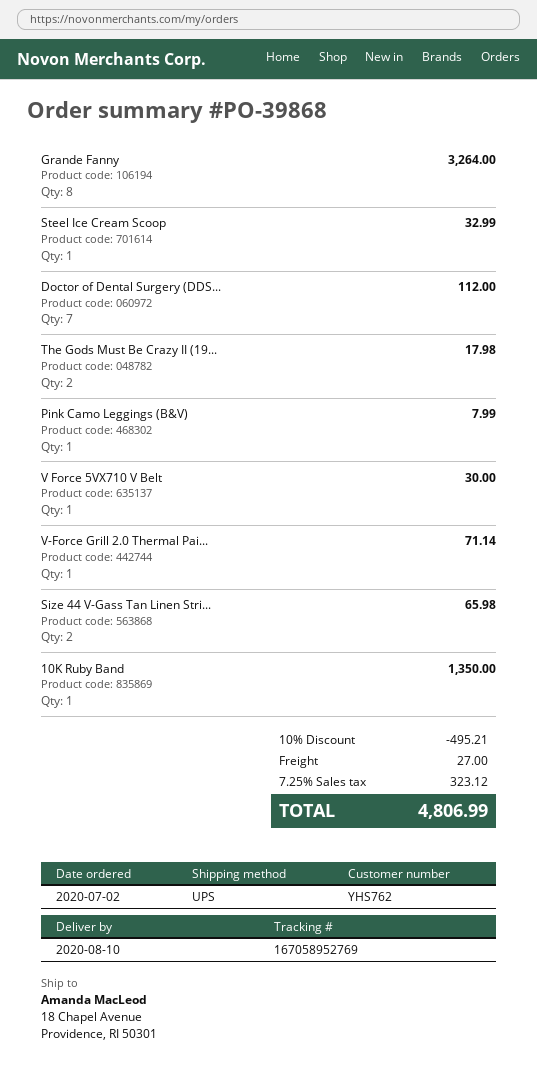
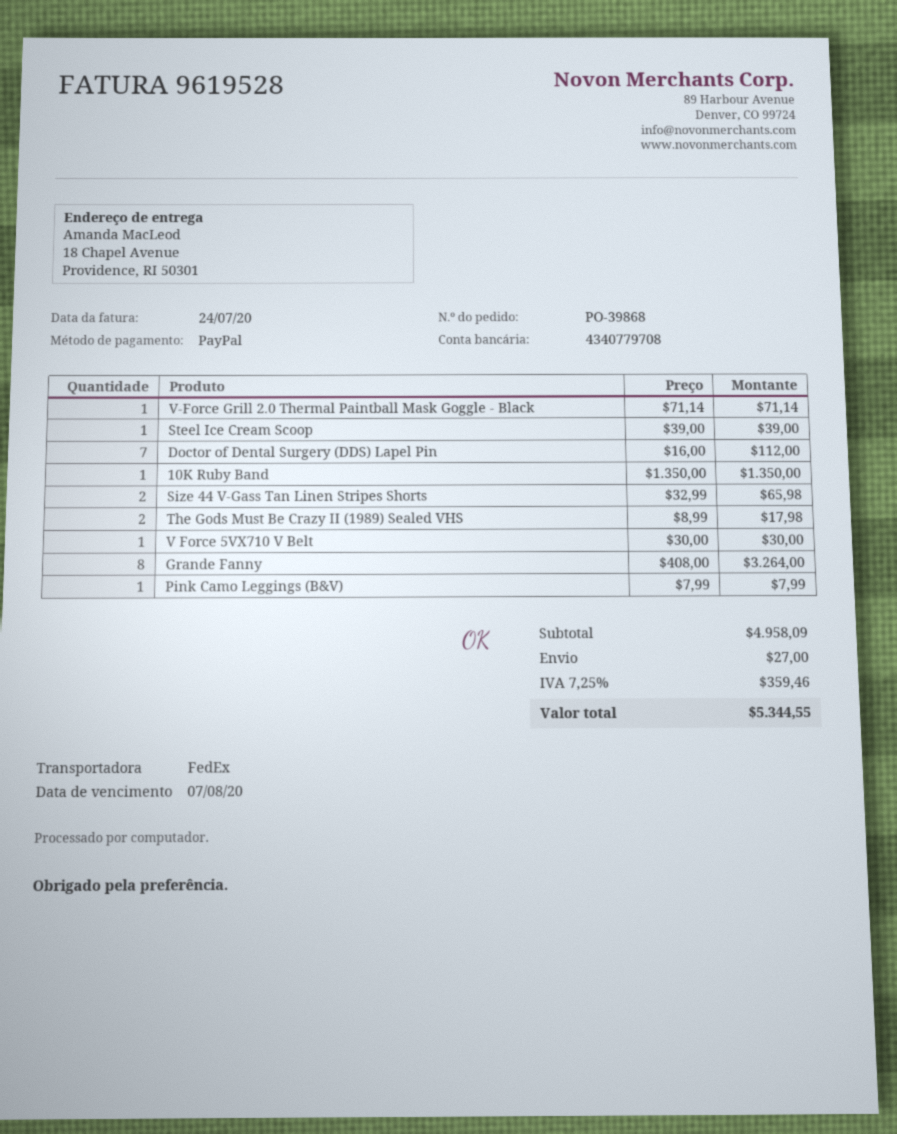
shipping method: UPS -> FedEx
Steel Ice Cream Scoop: 1 for 32.99 -> 1 for 39.00
discount: 10% = 495.21 -> none
tax: 7.25% = 323.12 -> 7.25% = 359.46
total: 4806.99 -> 5344.55

